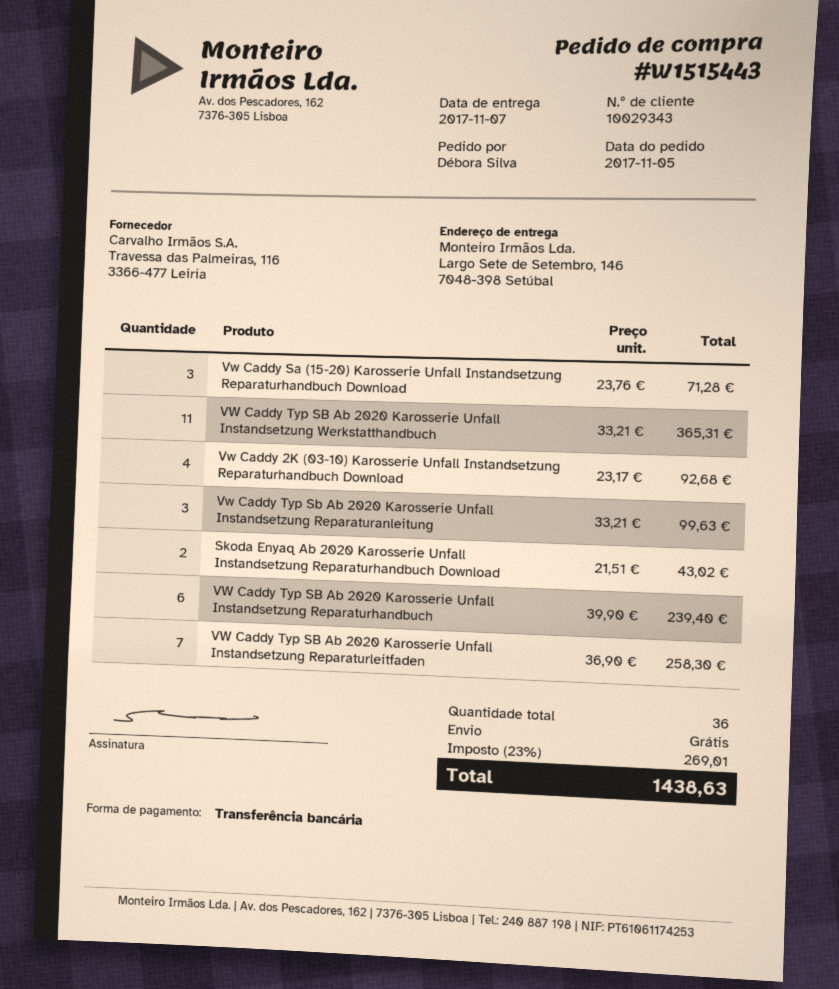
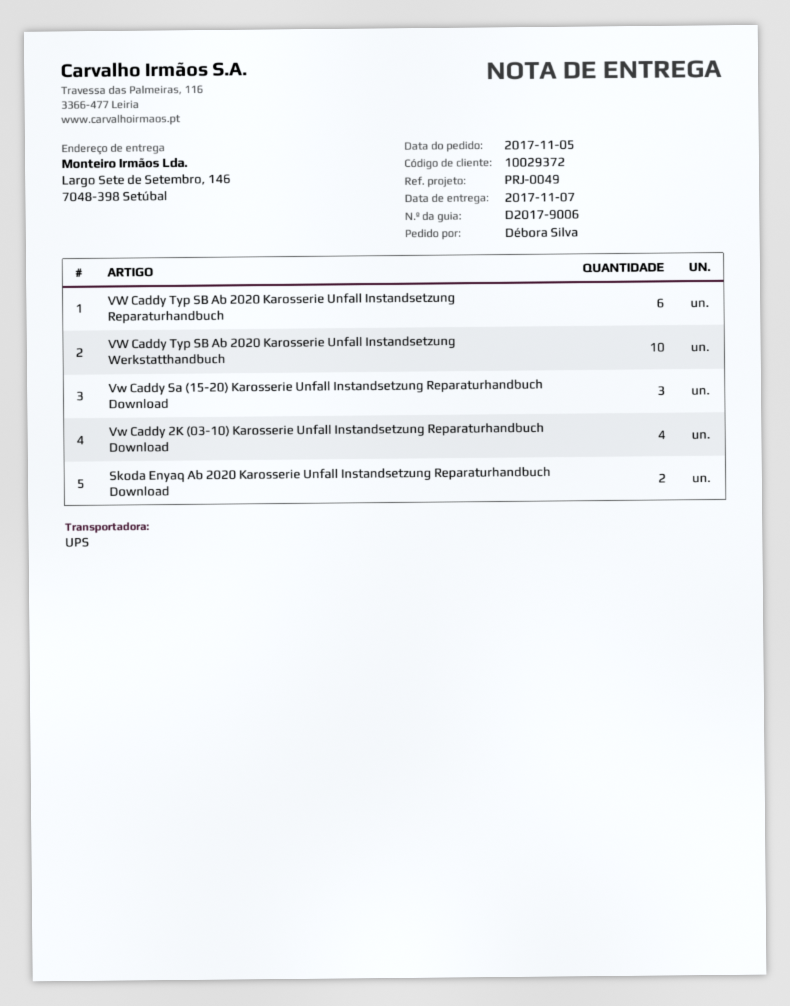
customer number: 10029343 -> 10029372
VW Caddy Typ SB Ab 2020 Karosserie Unfall Instandsetzung Werkstatthandbuch: 11 -> 10
Vw Caddy Typ Sb Ab 2020 Karosserie Unfall Instandsetzung Reparaturanleitung: 3 -> none
VW Caddy Typ SB Ab 2020 Karosserie Unfall Instandsetzung Reparaturleitfaden: 7 -> none

